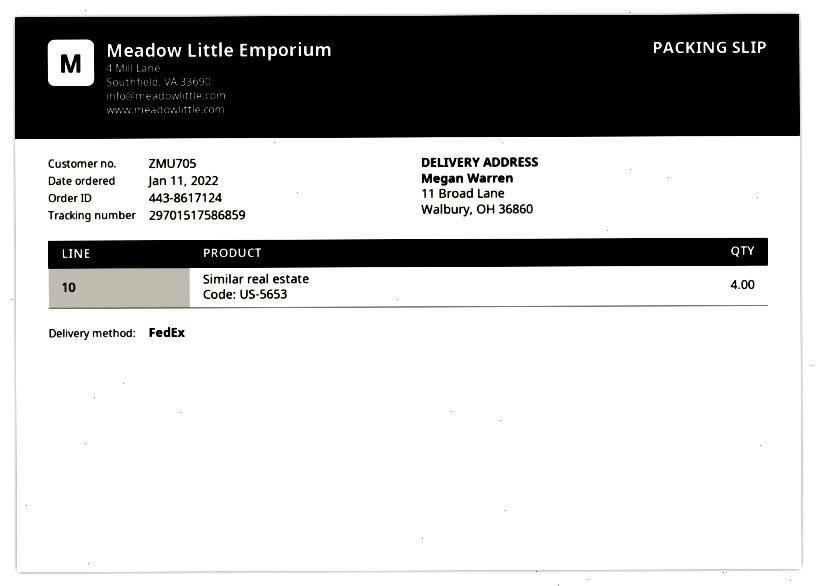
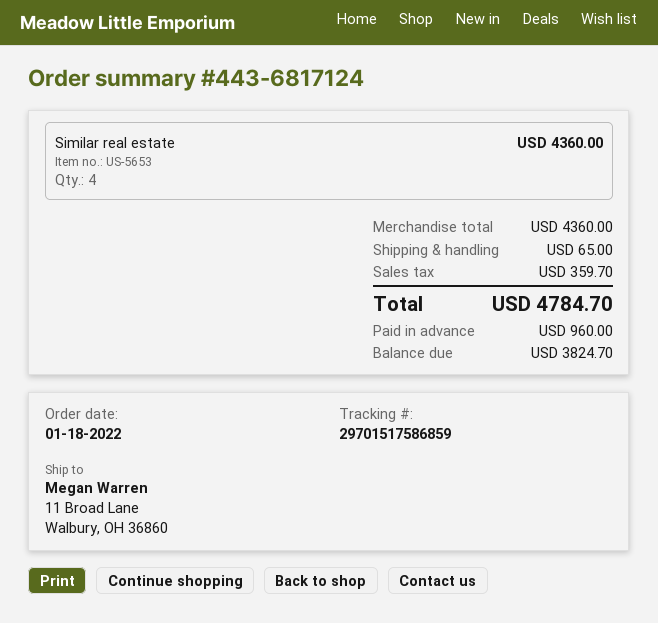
order number: 443-8617124 -> 443-6817124
order date: 2022-01-11 -> 2022-01-18

